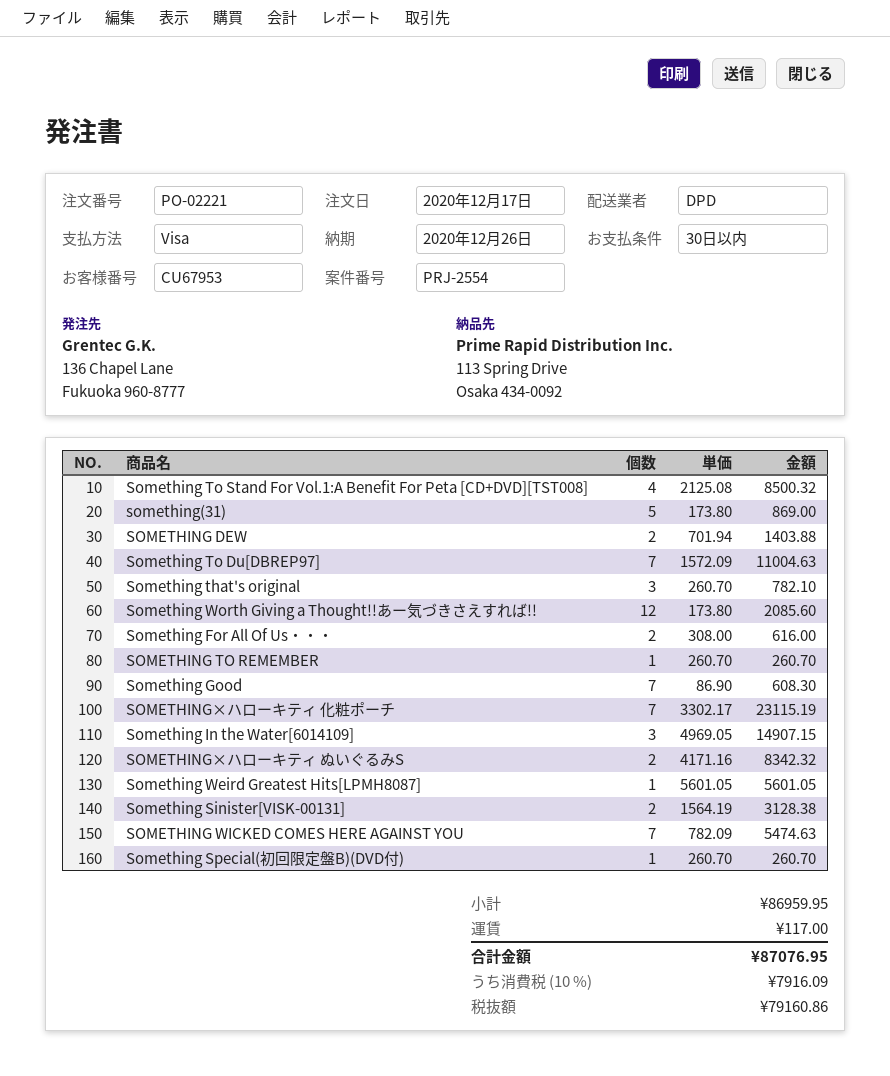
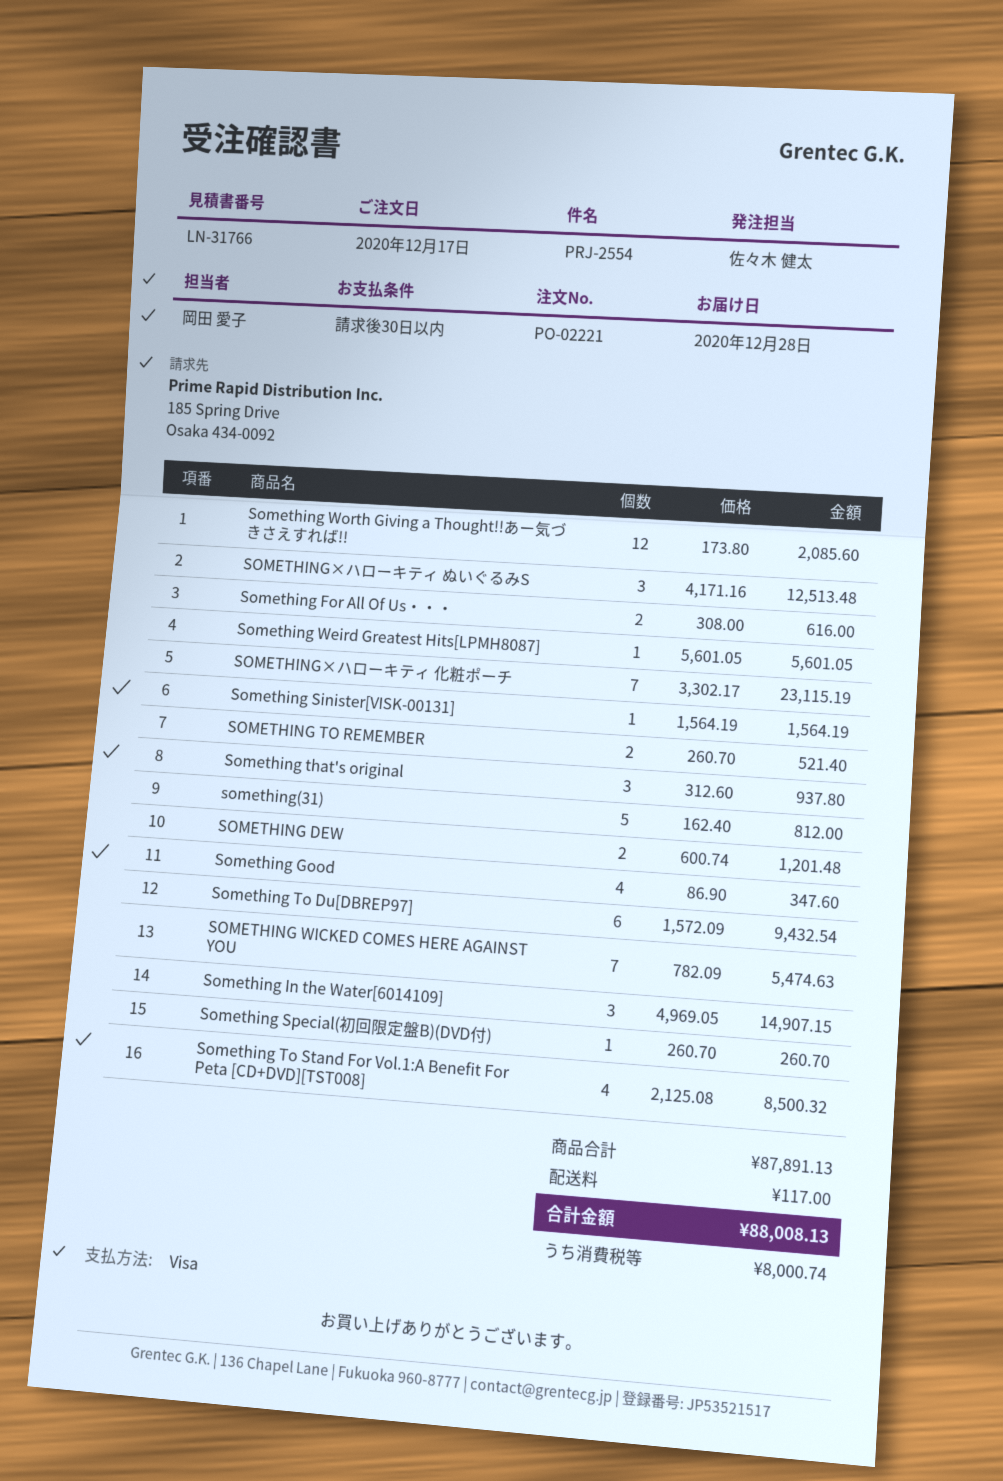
delivery date: 2020-12-26 -> 2020-12-28
something(31): 5 x 173.80 = 869.00 -> 5 x 162.40 = 812.00
SOMETHING DEW: 2 x 701.94 = 1403.88 -> 2 x 600.74 = 1201.48
Something To Du[DBREP97]: 7 x 1572.09 = 11004.63 -> 6 x 1572.09 = 9432.54
Something that's original: 3 x 260.70 = 782.10 -> 3 x 312.60 = 937.80
SOMETHING TO REMEMBER: 1 x 260.70 = 260.70 -> 2 x 260.70 = 521.40
Something Good: 7 x 86.90 = 608.30 -> 4 x 86.90 = 347.60
SOMETHING×ハローキティ ぬいぐるみS: 2 x 4171.16 = 8342.32 -> 3 x 4171.16 = 12513.48
Something Sinister[VISK-00131]: 2 x 1564.19 = 3128.38 -> 1 x 1564.19 = 1564.19
subtotal: 86959.95 -> 87891.13
tax: 7916.09 -> 8000.74
total: 87076.95 -> 88008.13

